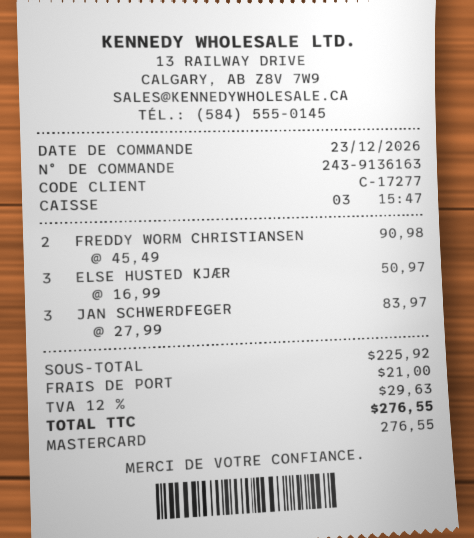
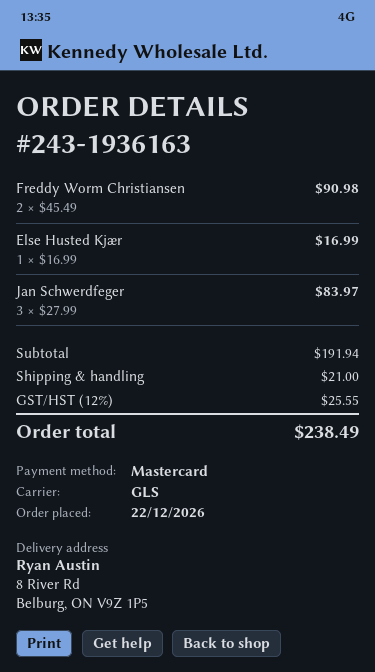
order number: 243-9136163 -> 243-1936163
order date: 2026-12-23 -> 2026-12-22
ELSE HUSTED KJÆR: 3 x 16.99 = 50.97 -> 1 x 16.99 = 16.99
subtotal: 225.92 -> 191.94
tax: 12% = 29.63 -> 12% = 25.55
total: 276.55 -> 238.49

